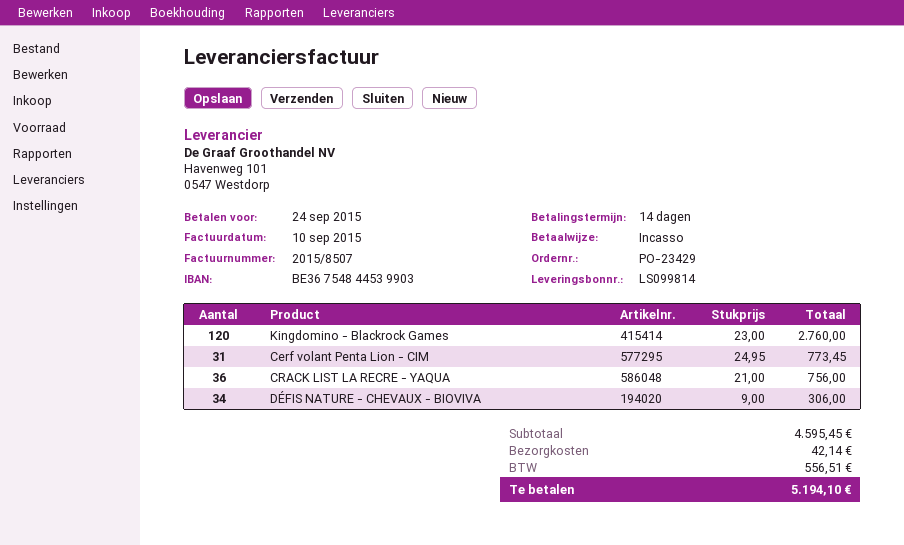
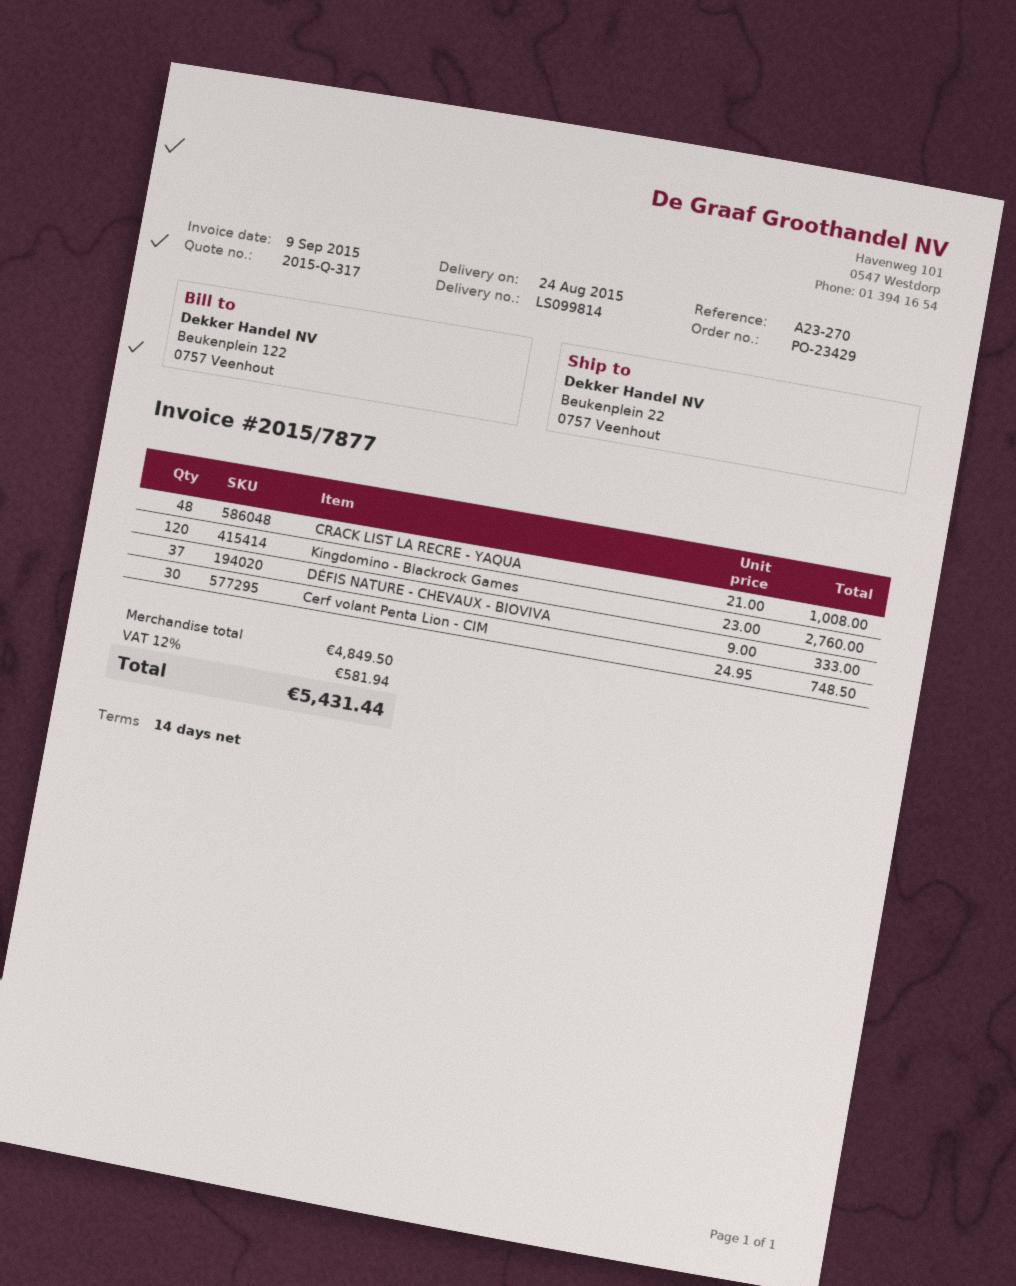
invoice number: 2015/8507 -> 2015/7877
invoice date: 2015-09-10 -> 2015-09-09
Cerf volant Penta Lion - CIM: 31 x 24.95 = 773.45 -> 30 x 24.95 = 748.50
CRACK LIST LA RECRE - YAQUA: 36 x 21.00 = 756.00 -> 48 x 21.00 = 1008.00
DÉFIS NATURE - CHEVAUX - BIOVIVA: 34 x 9.00 = 306.00 -> 37 x 9.00 = 333.00
subtotal: 4595.45 -> 4849.50
shipping: 42.14 -> none
tax: 556.51 -> 581.94
total: 5194.10 -> 5431.44

